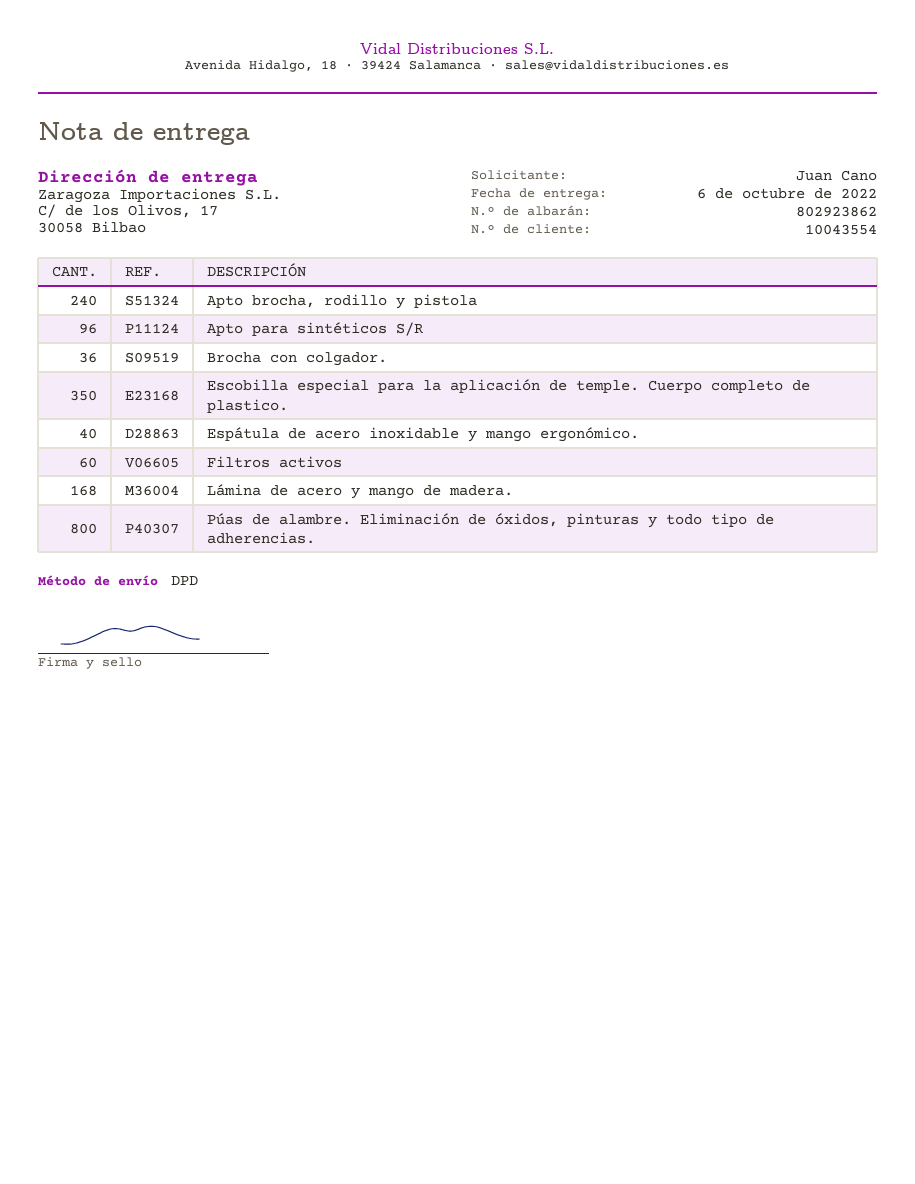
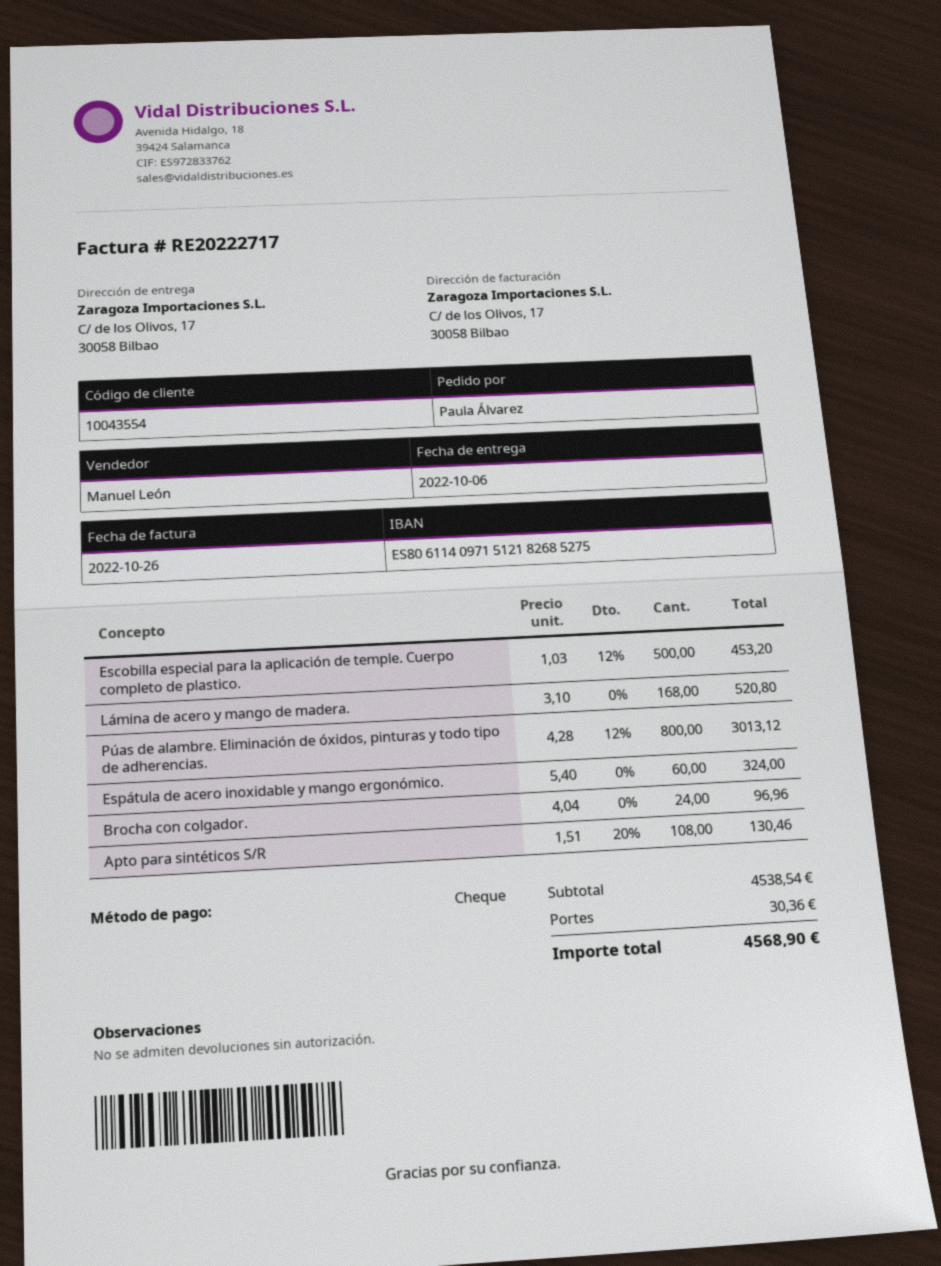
ordered by: Juan Cano -> Paula Álvarez
Apto brocha, rodillo y pistola: 240 -> none
Apto para sintéticos S/R: 96 -> 108
Brocha con colgador.: 36 -> 24
Escobilla especial para la aplicación de temple. Cuerpo completo de plastico.: 350 -> 500
Espátula de acero inoxidable y mango ergonómico.: 40 -> 60
Filtros activos: 60 -> none

